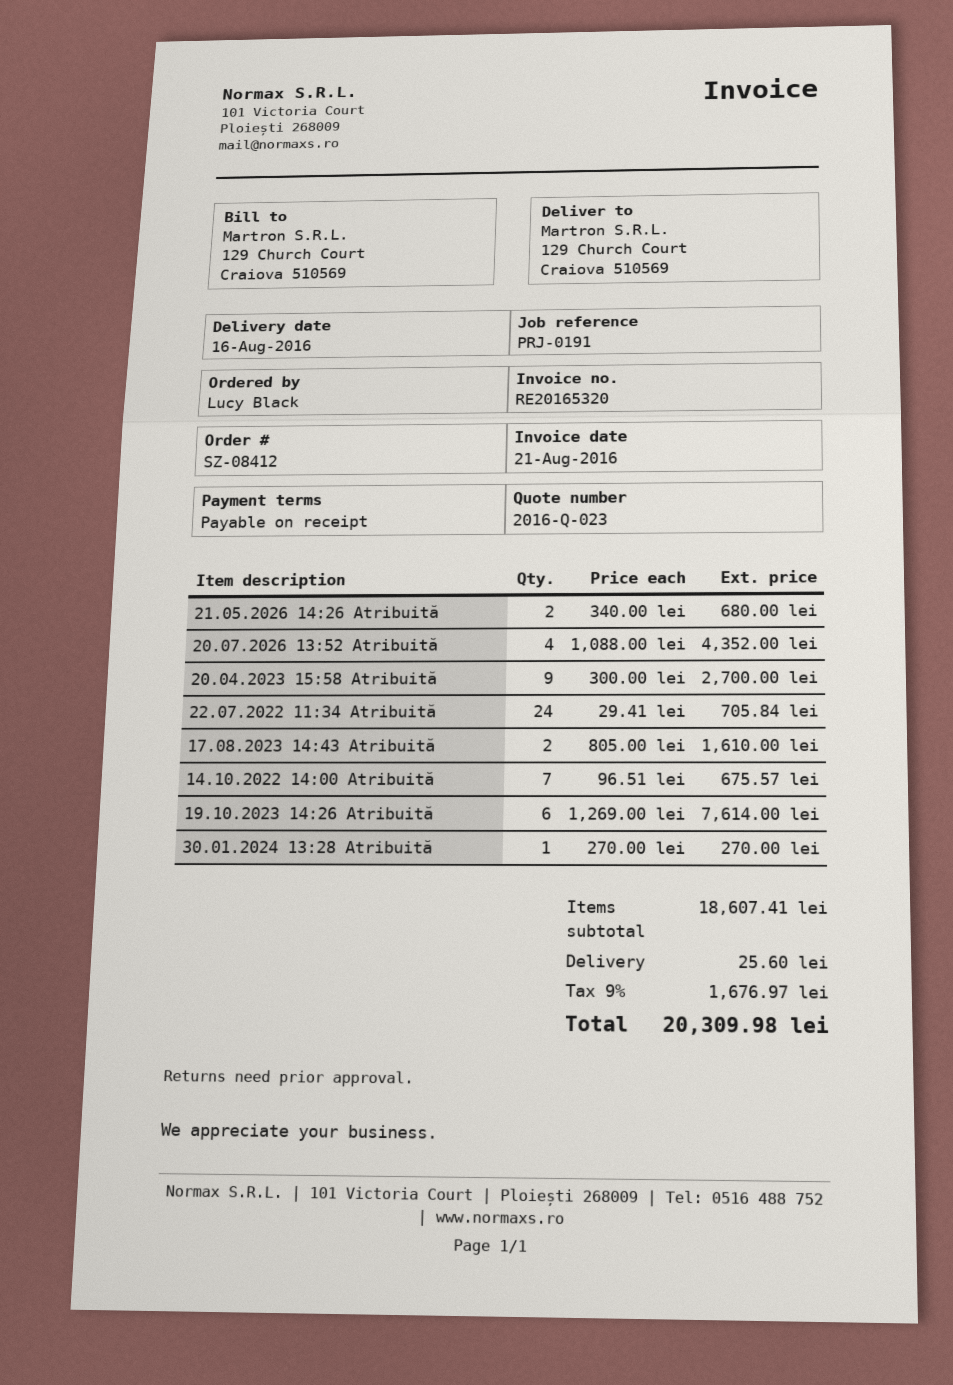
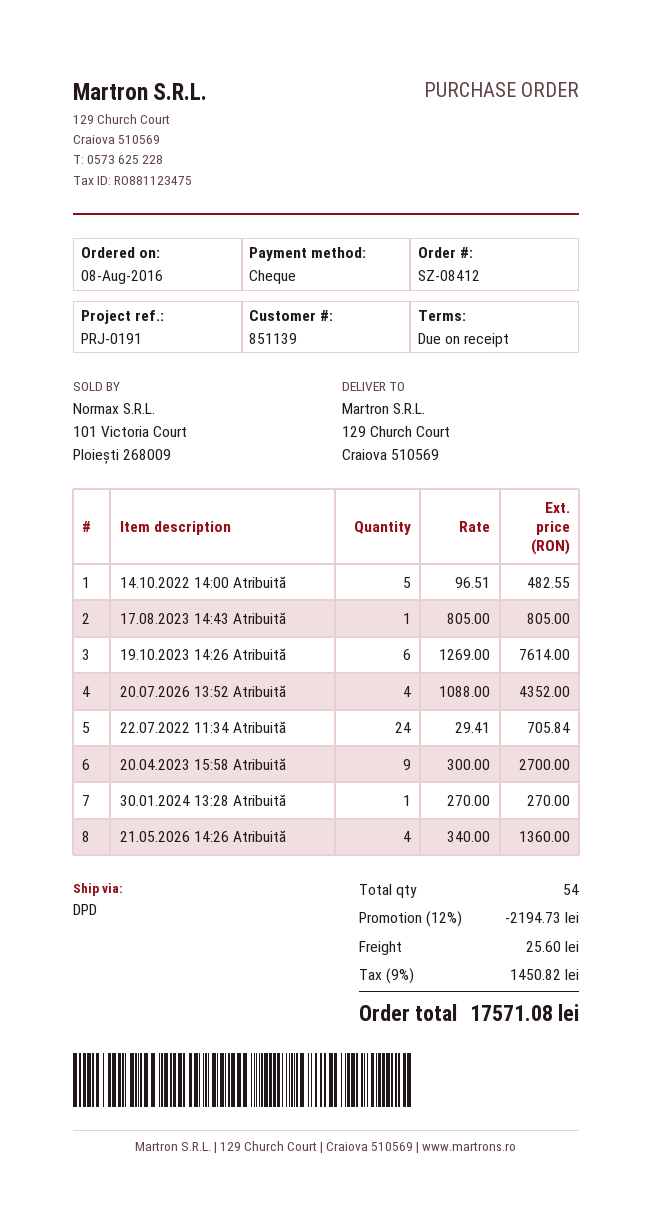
21.05.2026 14:26 Atribuită: 2 x 340.00 = 680.00 -> 4 x 340.00 = 1360.00
17.08.2023 14:43 Atribuită: 2 x 805.00 = 1610.00 -> 1 x 805.00 = 805.00
14.10.2022 14:00 Atribuită: 7 x 96.51 = 675.57 -> 5 x 96.51 = 482.55
discount: none -> 12% = 2194.73
tax: 9% = 1676.97 -> 9% = 1450.82
total: 20309.98 -> 17571.08

